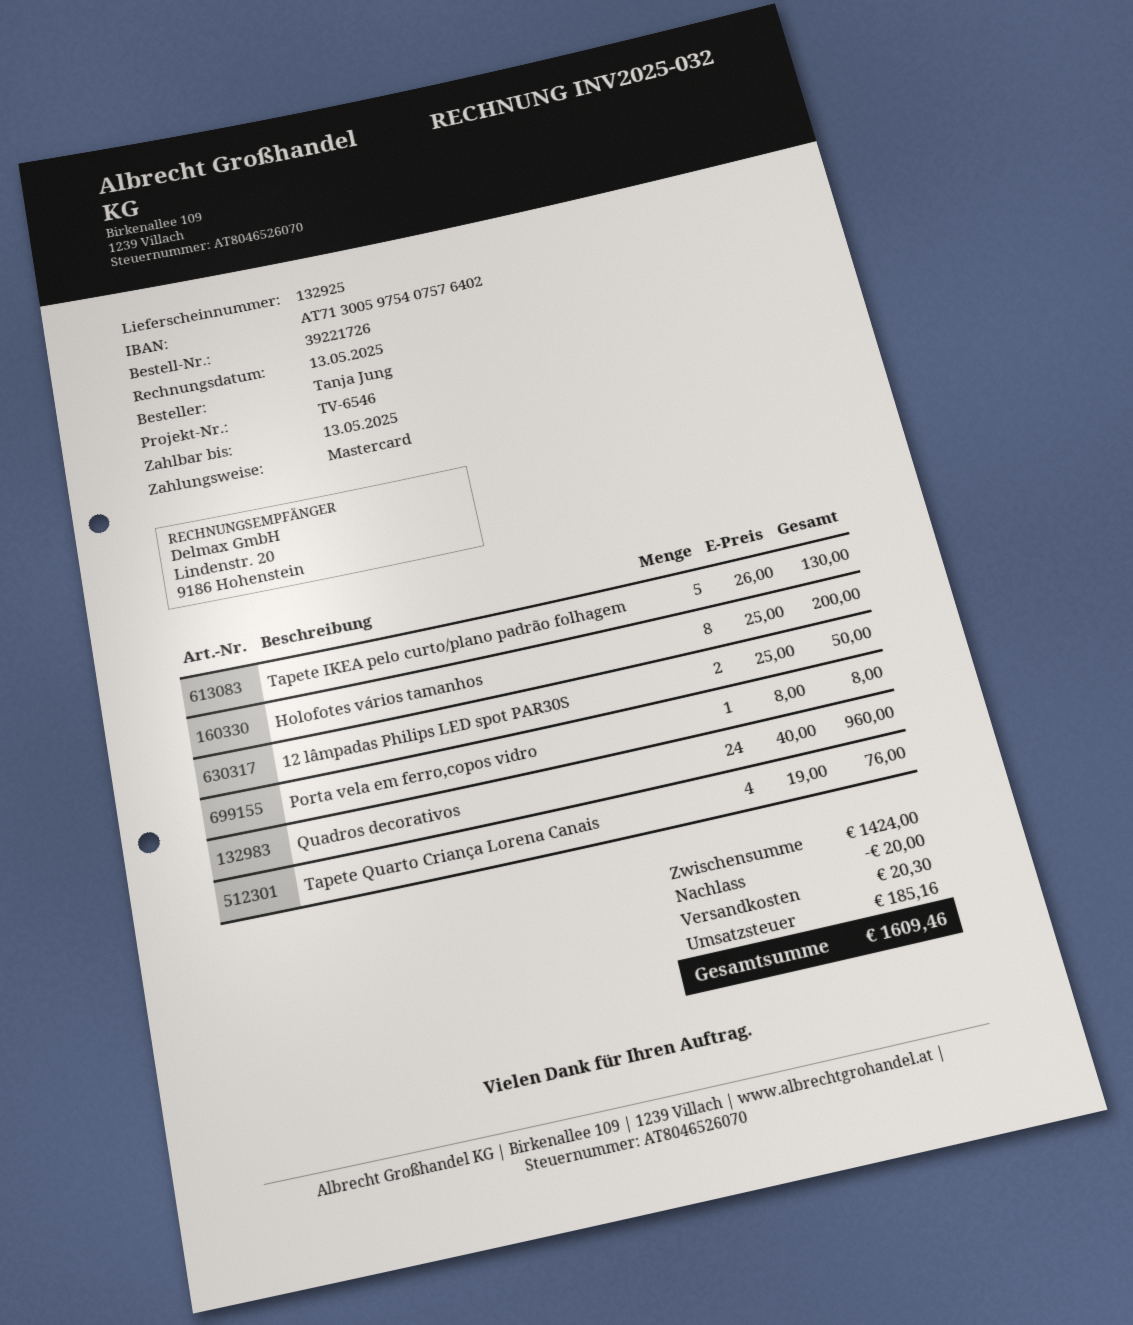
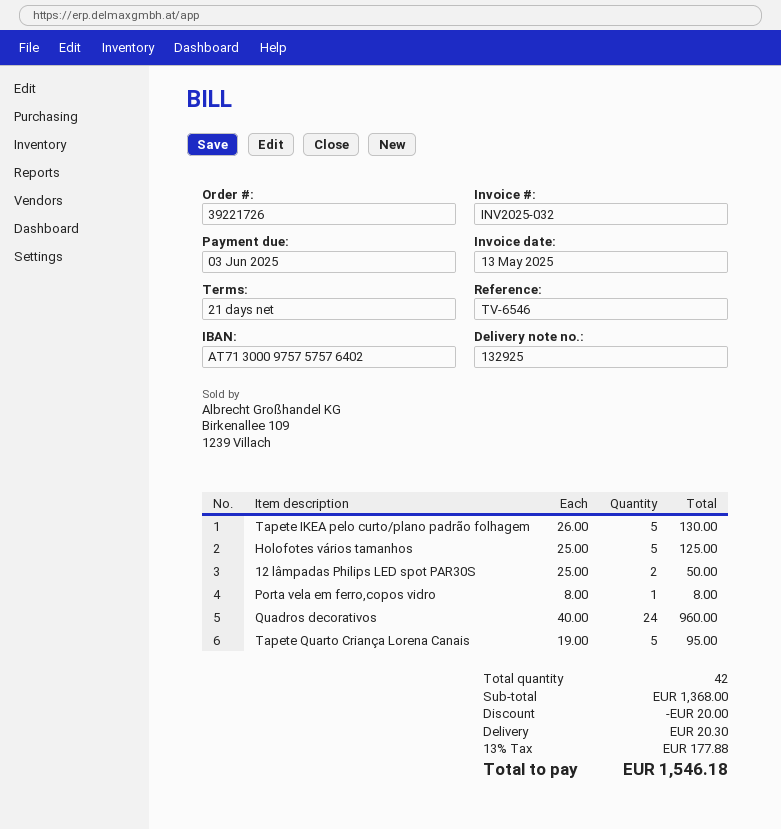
due date: 2025-05-13 -> 2025-06-03
bank account: AT713005975407576402 -> AT713000975757576402
Holofotes vários tamanhos: 8 x 25.00 = 200.00 -> 5 x 25.00 = 125.00
Tapete Quarto Criança Lorena Canais: 4 x 19.00 = 76.00 -> 5 x 19.00 = 95.00
subtotal: 1424.00 -> 1368.00
tax: 185.16 -> 177.88
total: 1609.46 -> 1546.18

